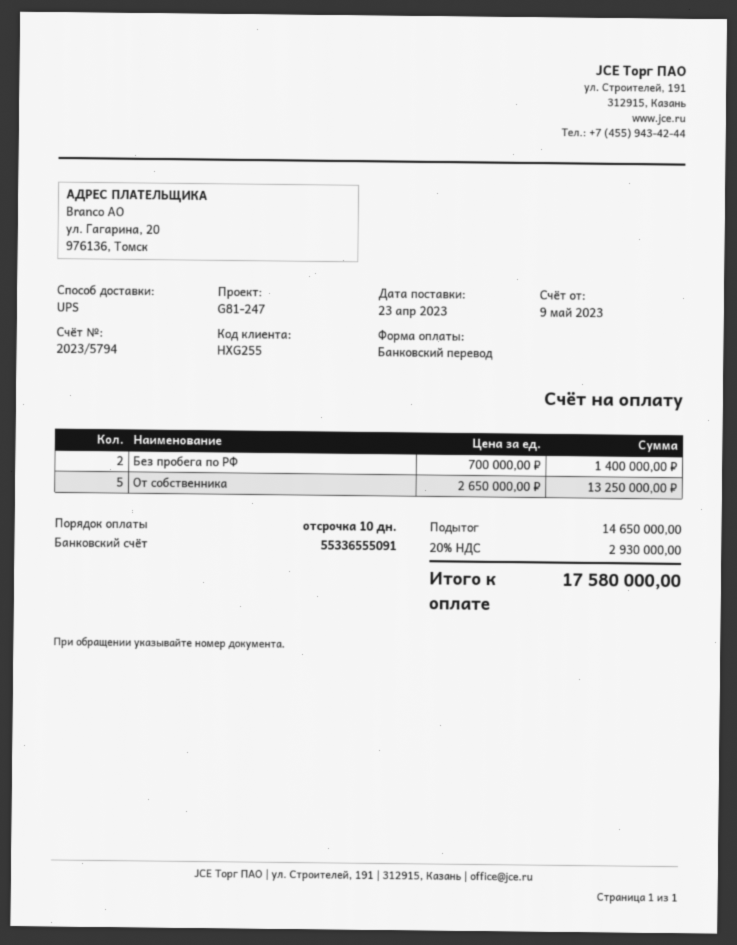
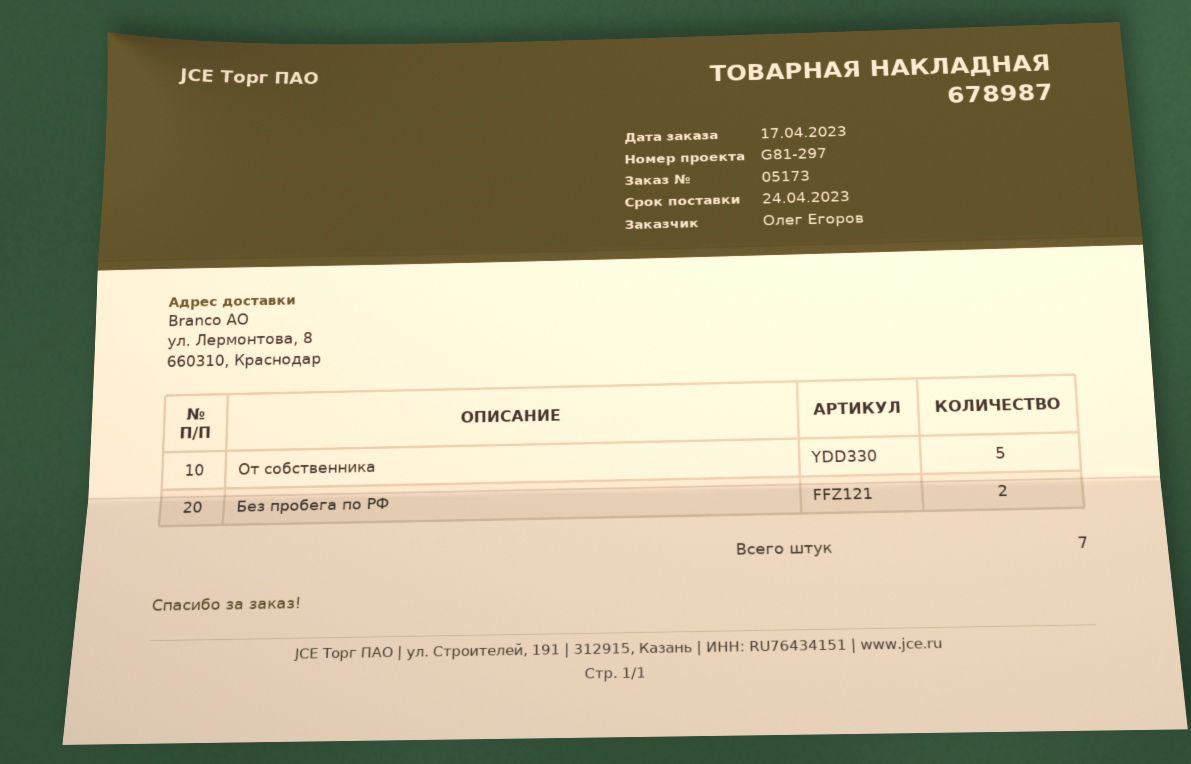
delivery date: 2023-04-23 -> 2023-04-24
reference: G81-247 -> G81-297

